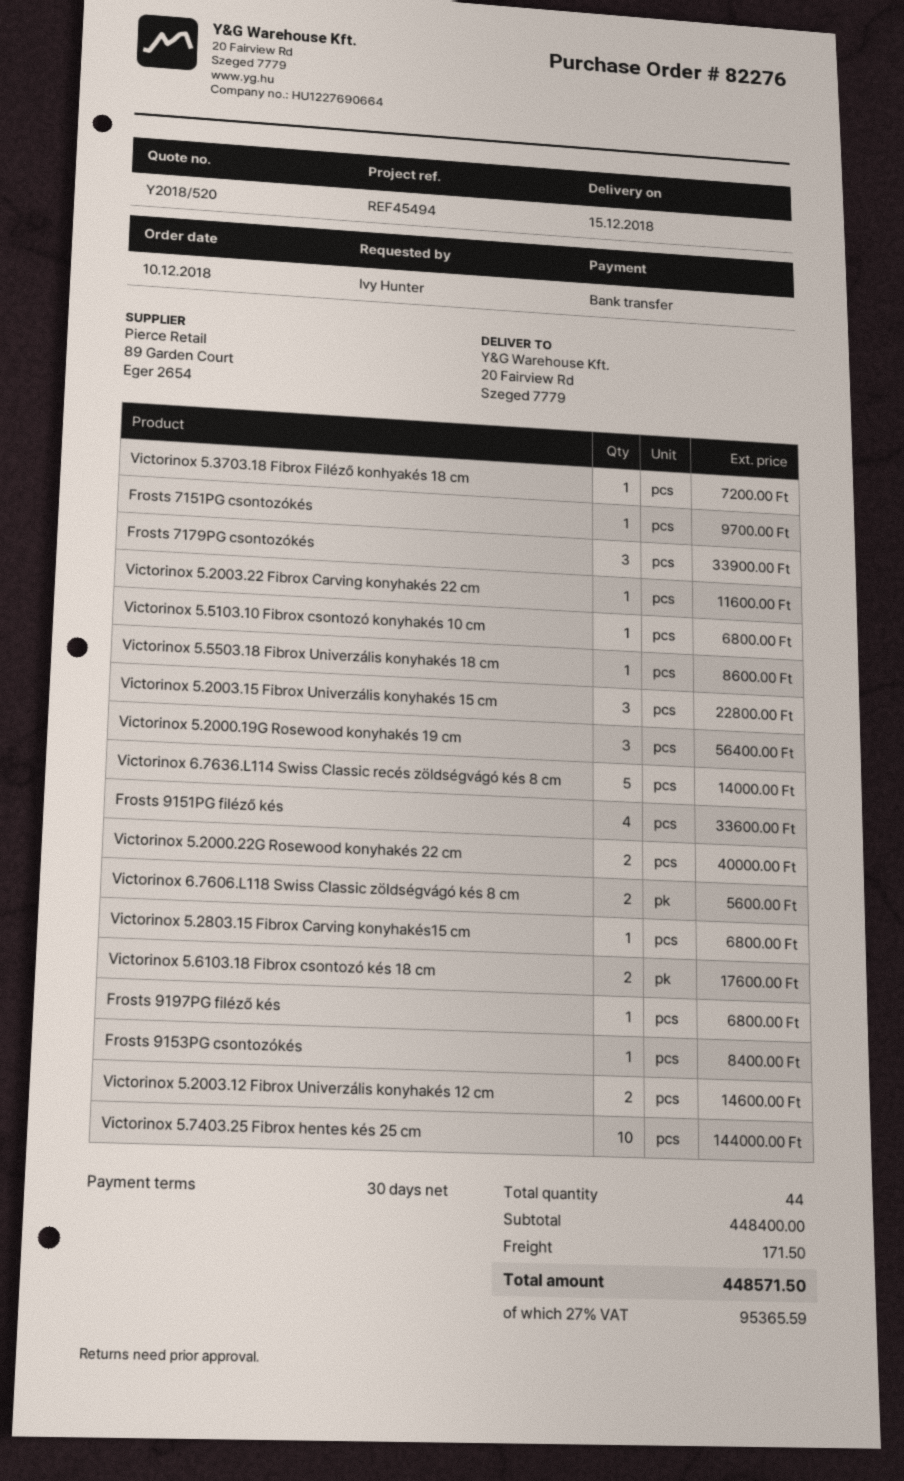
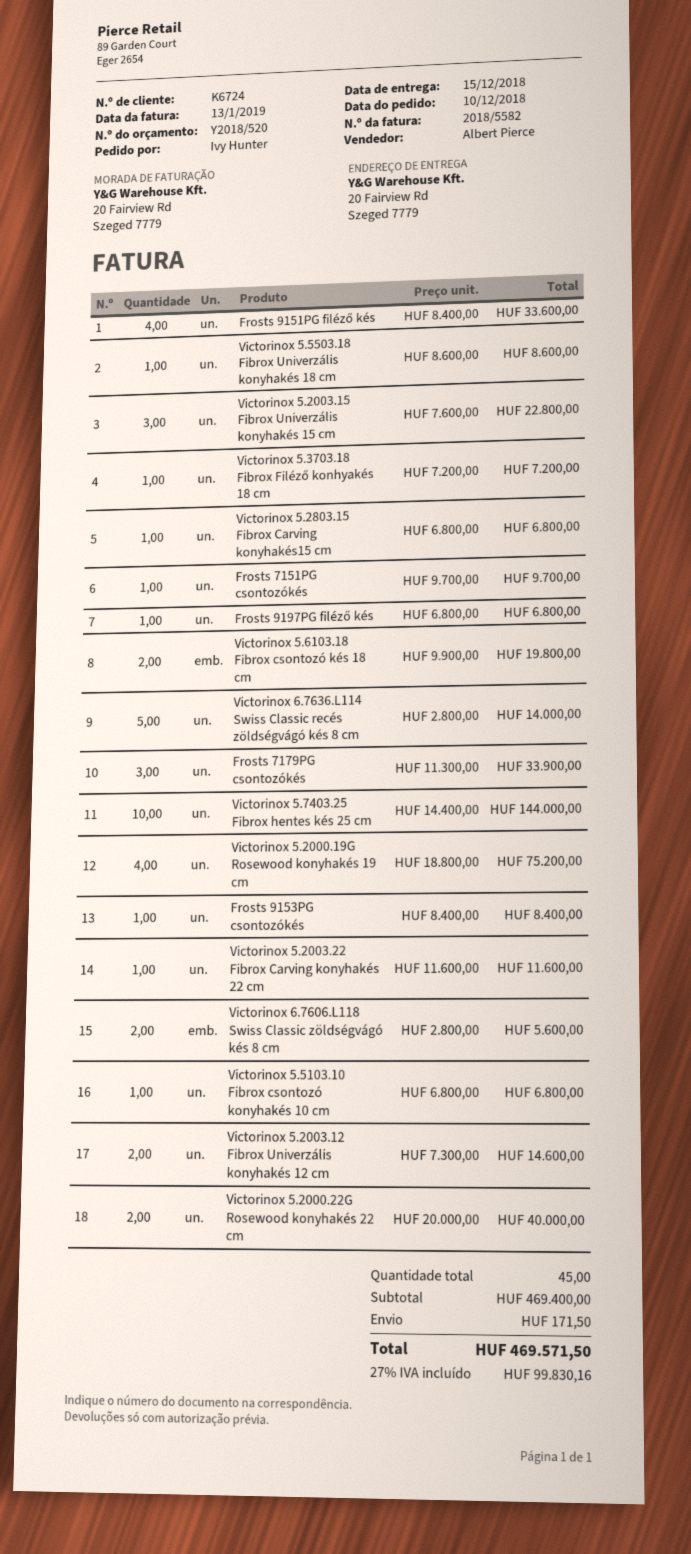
Victorinox 5.2000.19G Rosewood konyhakés 19 cm: 3 for 56400.00 -> 4 for 75200.00
Victorinox 5.6103.18 Fibrox csontozó kés 18 cm: 2 for 17600.00 -> 2 for 19800.00
total quantity: 44 -> 45
subtotal: 448400.00 -> 469400.00
tax: 27% = 95365.59 -> 27% = 99830.16
total: 448571.50 -> 469571.50

